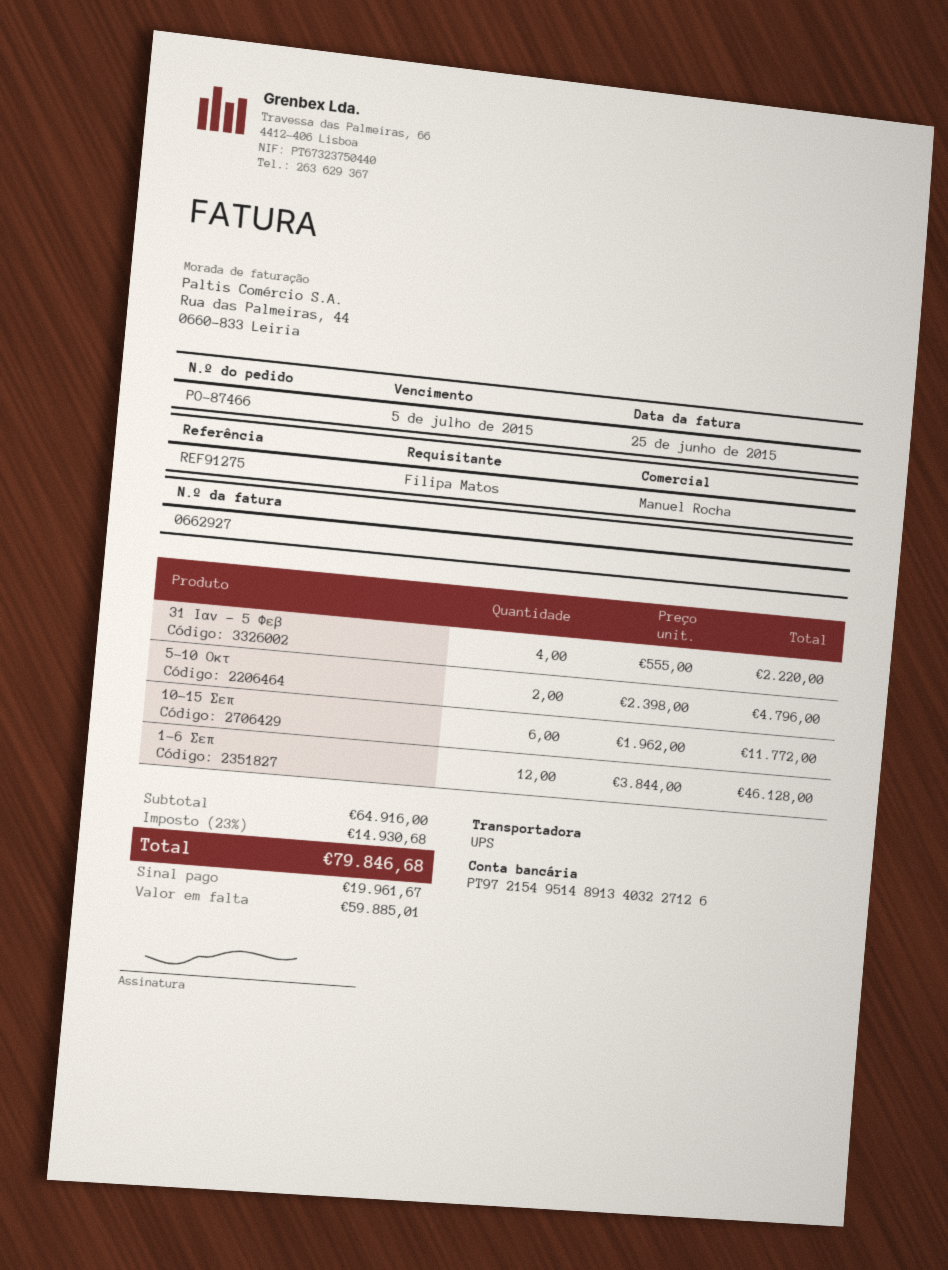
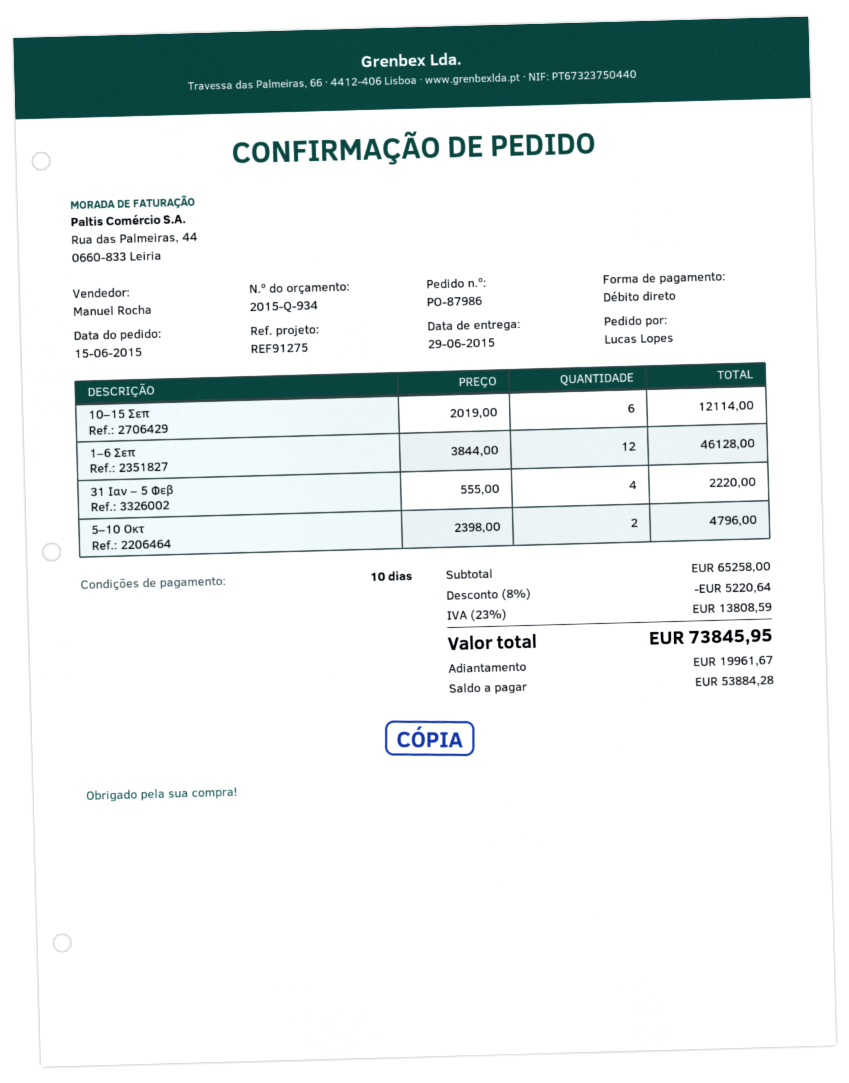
order number: PO-87466 -> PO-87986
ordered by: Filipa Matos -> Lucas Lopes
10–15 Σεπ: 6 x 1962.00 = 11772.00 -> 6 x 2019.00 = 12114.00
subtotal: 64916.00 -> 65258.00
discount: none -> 8% = 5220.64
tax: 23% = 14930.68 -> 23% = 13808.59
total: 79846.68 -> 73845.95
balance: 59885.01 -> 53884.28

